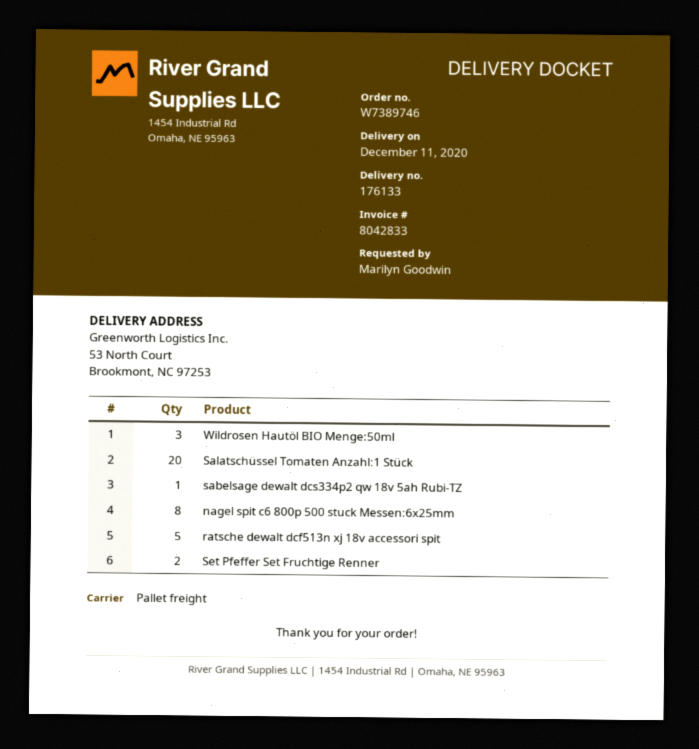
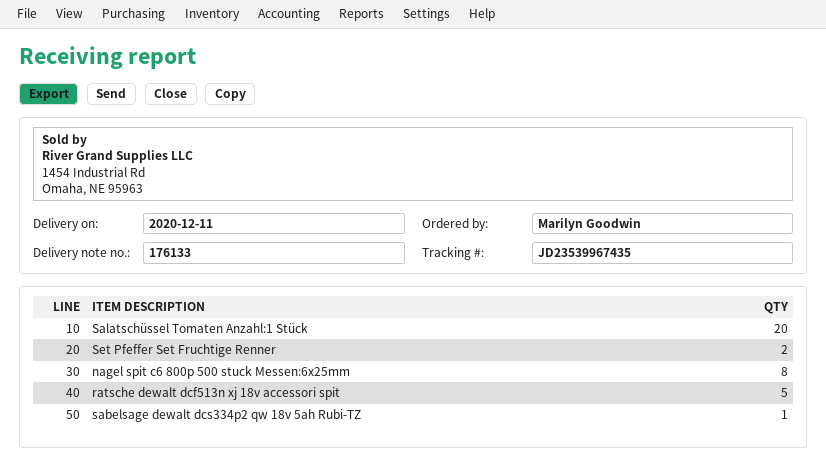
Wildrosen Hautöl BIO Menge:50ml: 3 -> none

